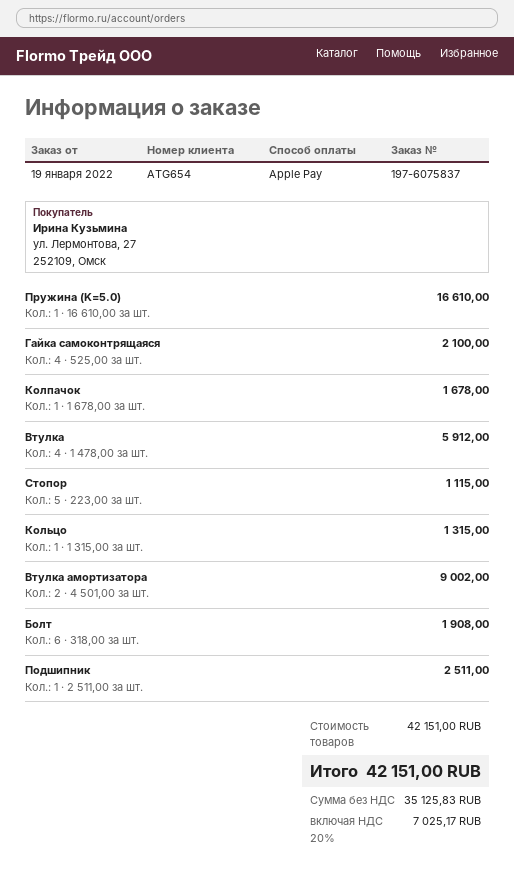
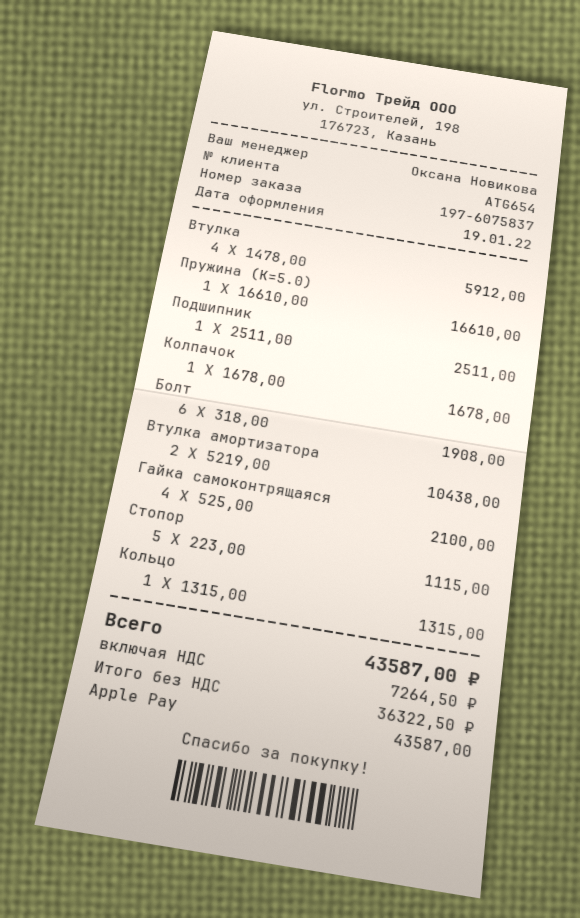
Втулка амортизатора: 2 x 4501.00 = 9002.00 -> 2 x 5219.00 = 10438.00
net: 35125.83 -> 36322.50
tax: 7025.17 -> 7264.50
total: 42151.00 -> 43587.00

